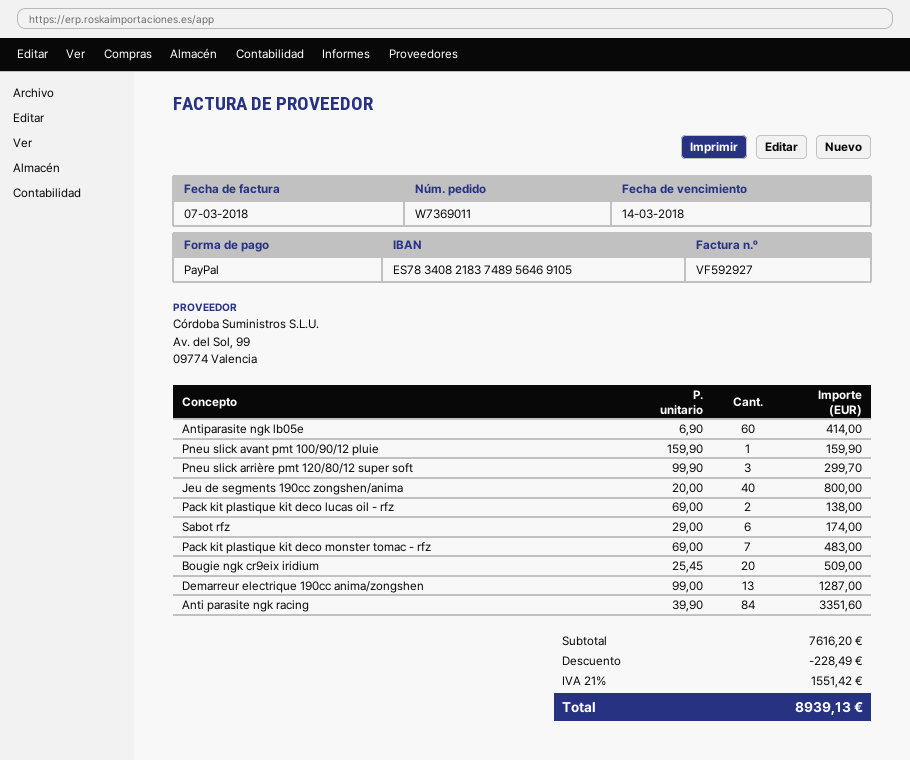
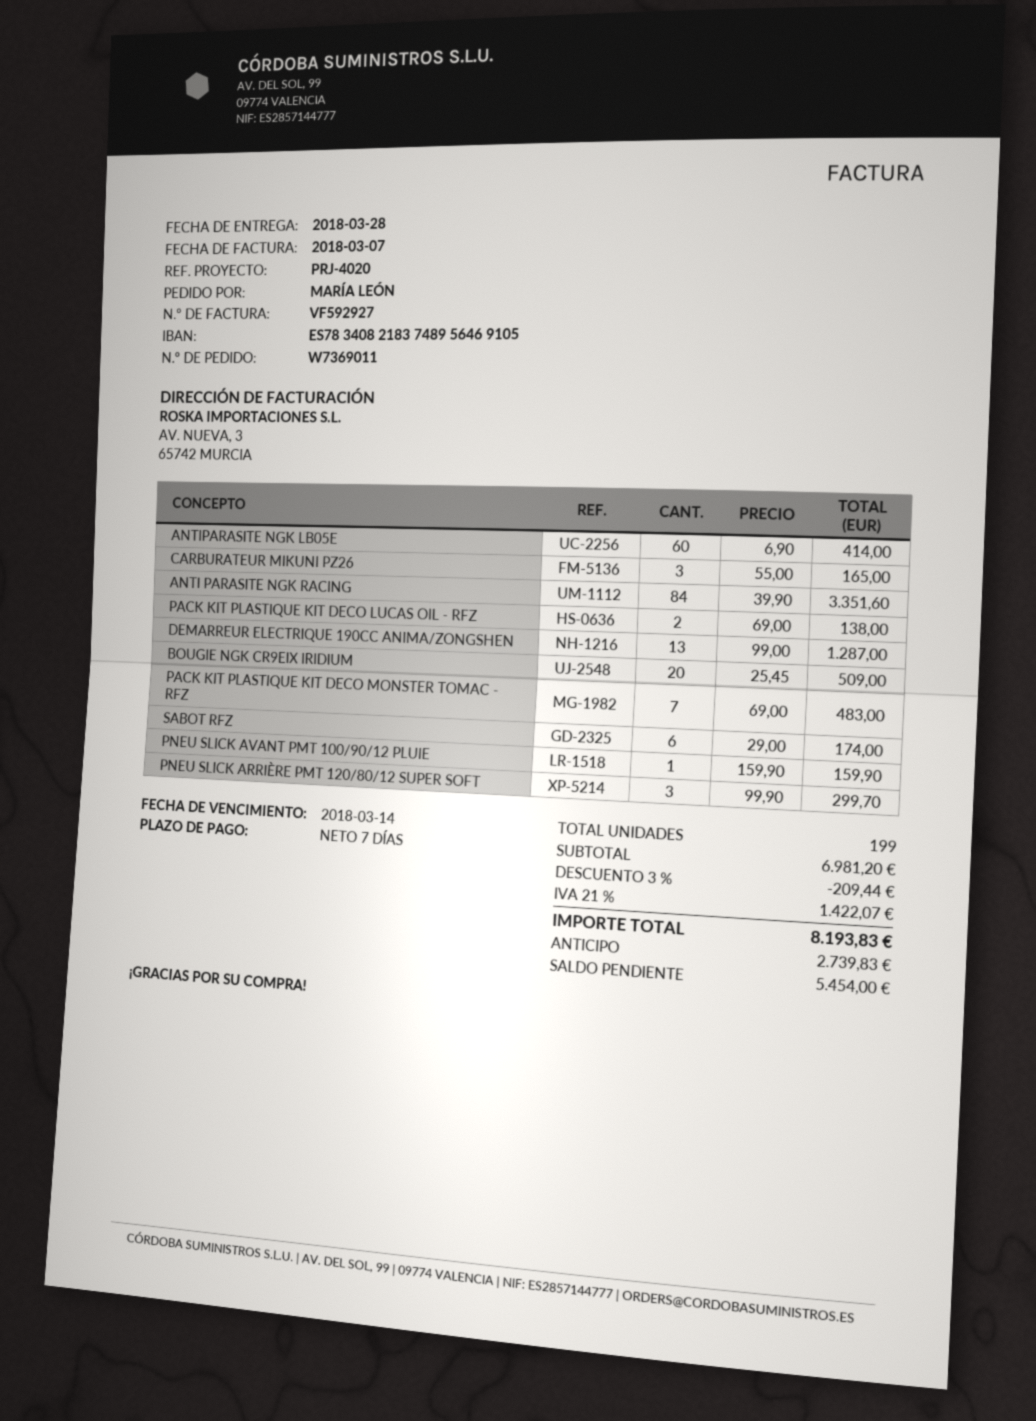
Jeu de segments 190cc zongshen/anima: 40 x 20.00 = 800.00 -> none
CARBURATEUR MIKUNI PZ26: none -> 3 x 55.00 = 165.00
subtotal: 7616.20 -> 6981.20
discount: 228.49 -> 209.44
tax: 21% = 1551.42 -> 21% = 1422.07
total: 8939.13 -> 8193.83

